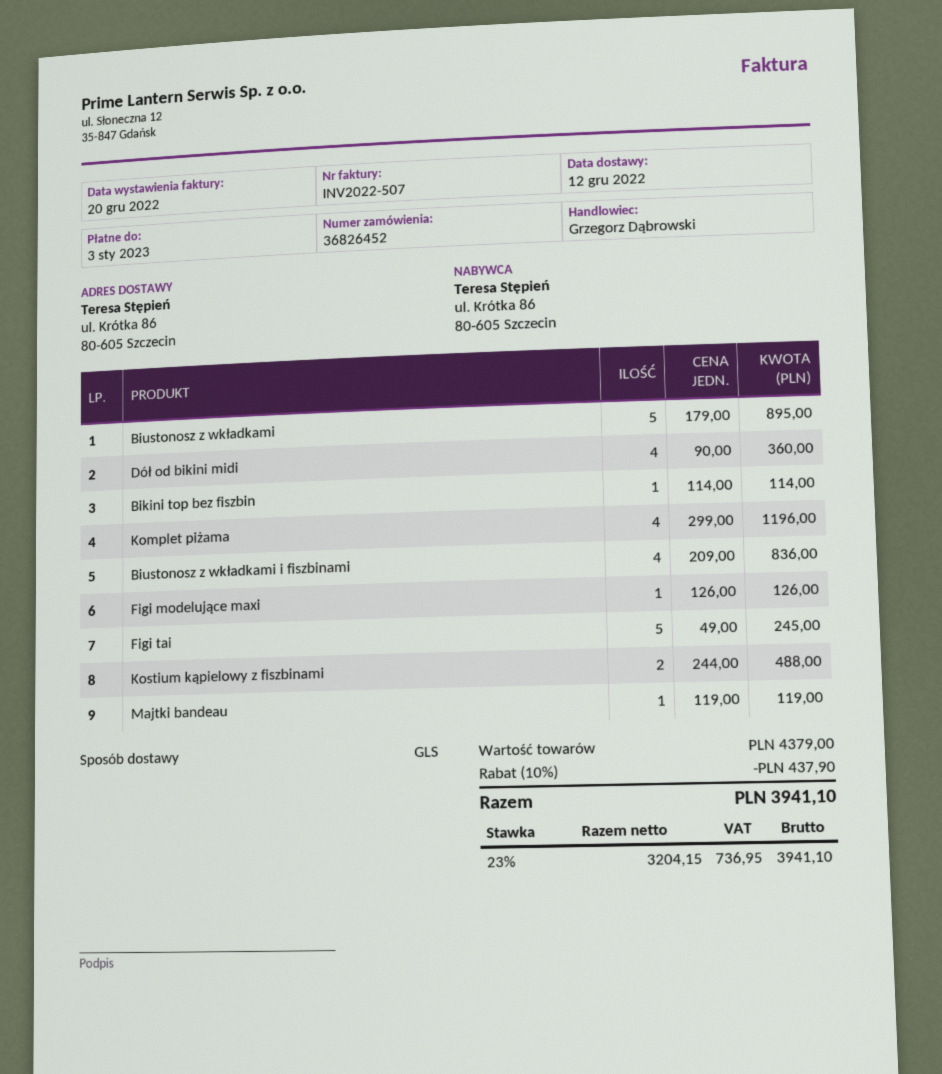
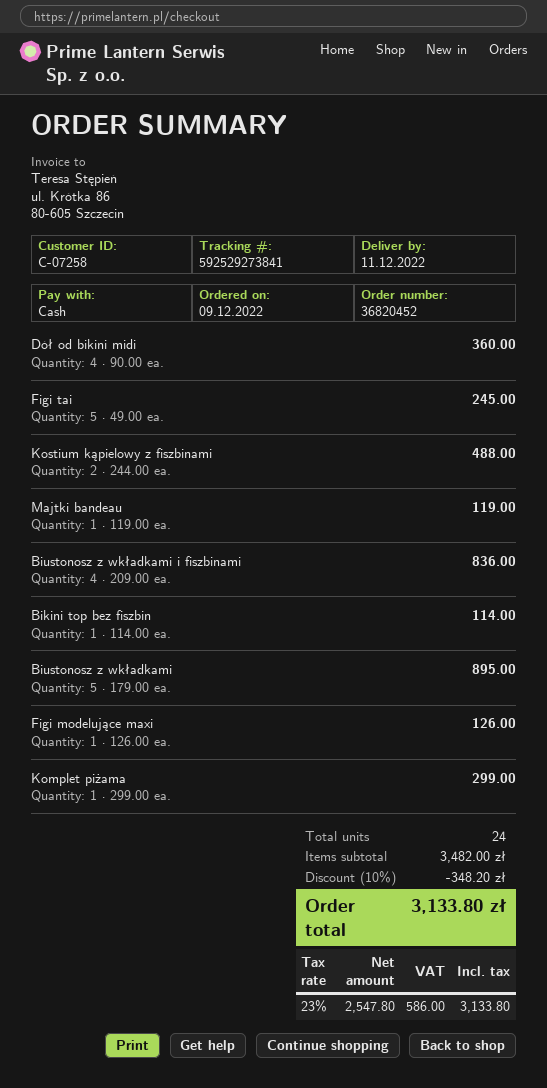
order number: 36826452 -> 36820452
delivery date: 2022-12-12 -> 2022-12-11
Komplet piżama: 4 x 299.00 = 1196.00 -> 1 x 299.00 = 299.00
subtotal: 4379.00 -> 3482.00
discount: 10% = 437.90 -> 10% = 348.20
net: 3204.15 -> 2547.80
tax: 23% = 736.95 -> 23% = 586.00
total: 3941.10 -> 3133.80

